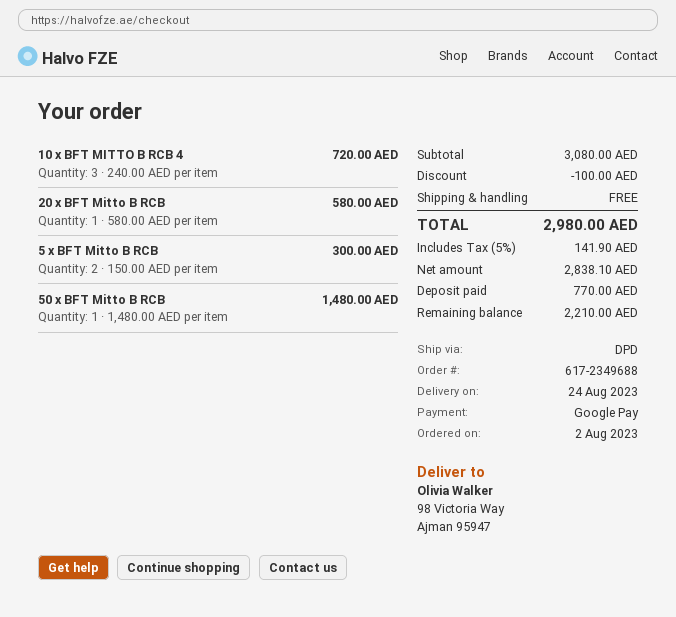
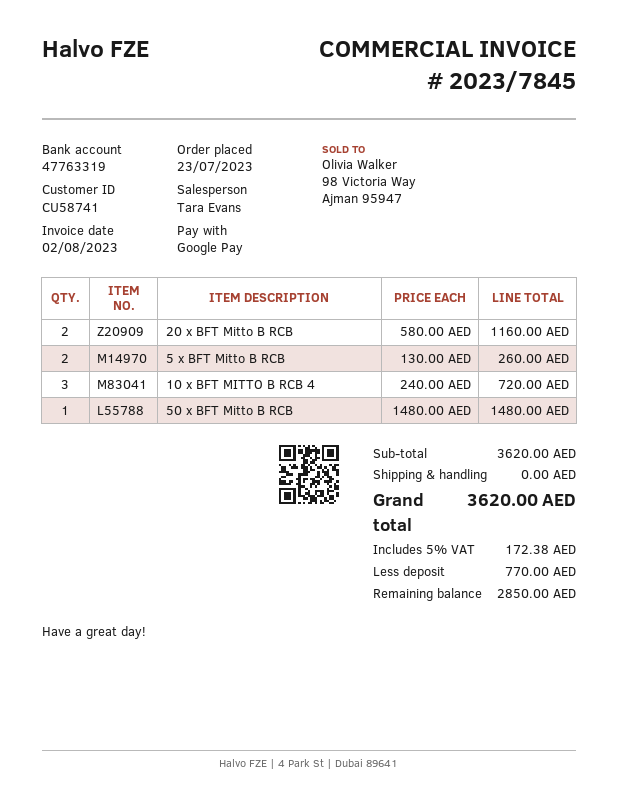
order date: 2023-08-02 -> 2023-07-23
20 x BFT Mitto B RCB: 1 x 580.00 = 580.00 -> 2 x 580.00 = 1160.00
5 x BFT Mitto B RCB: 2 x 150.00 = 300.00 -> 2 x 130.00 = 260.00
subtotal: 3080.00 -> 3620.00
discount: 100.00 -> none
tax: 5% = 141.90 -> 5% = 172.38
total: 2980.00 -> 3620.00
balance: 2210.00 -> 2850.00

